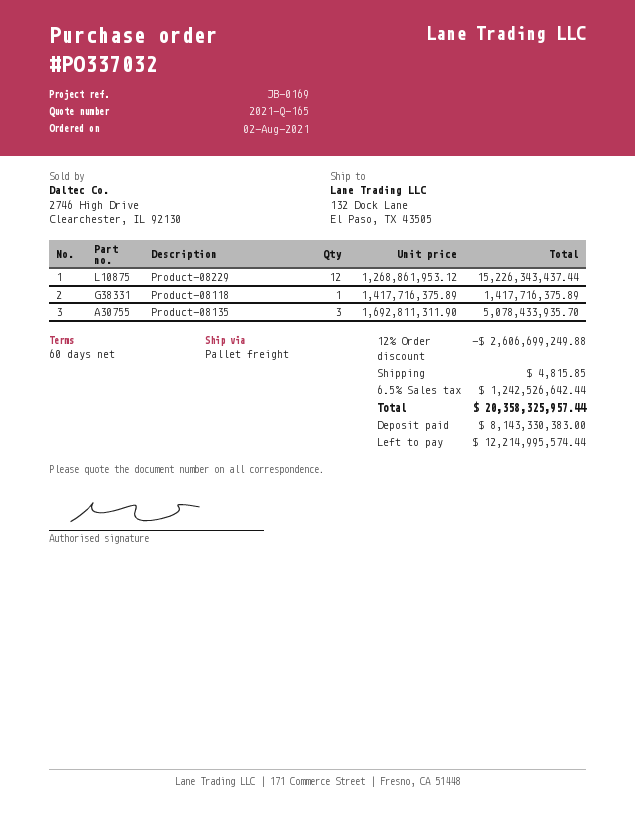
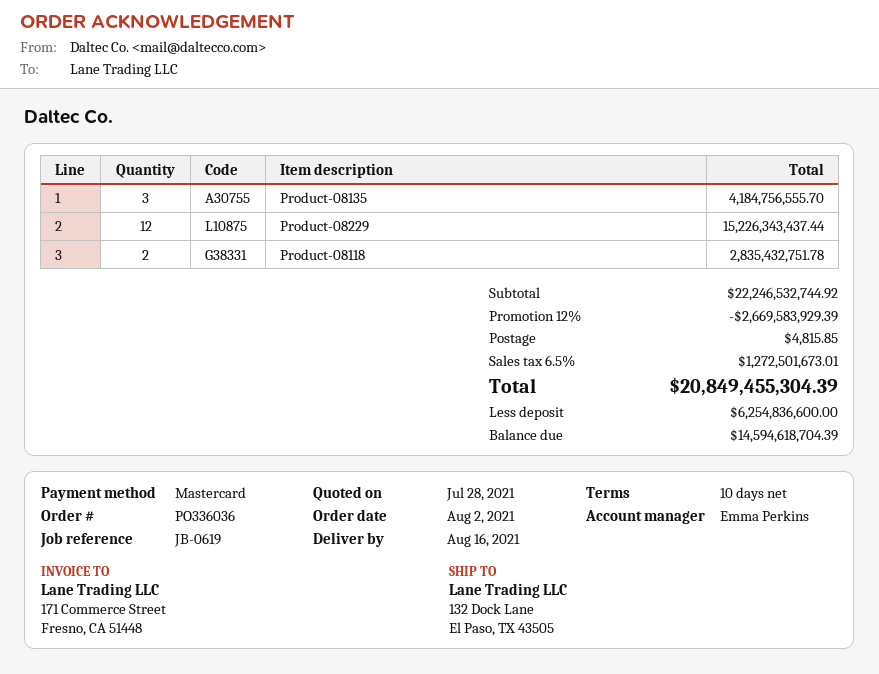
order number: PO337032 -> PO336036
payment terms: 60 days -> 10 days
reference: JB-0169 -> JB-0619
Product-08118: 1 for 1417716375.89 -> 2 for 2835432751.78
Product-08135: 3 for 5078433935.70 -> 3 for 4184756555.70
discount: 12% = 2606699249.88 -> 12% = 2669583929.39
tax: 6.5% = 1242526642.44 -> 6.5% = 1272501673.01
total: 20358325957.44 -> 20849455304.39
deposit: 8143330383.00 -> 6254836600.00
balance: 12214995574.44 -> 14594618704.39

